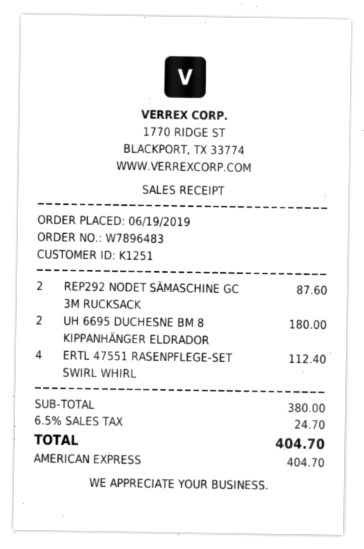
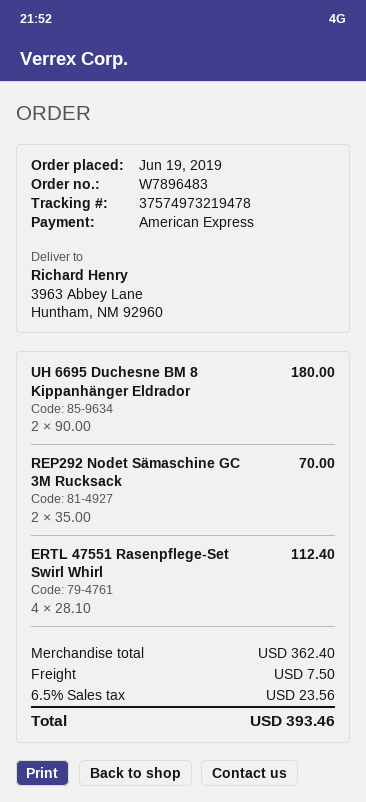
REP292 NODET SÄMASCHINE GC 3M RUCKSACK: 2 for 87.60 -> 2 for 70.00
subtotal: 380.00 -> 362.40
shipping: none -> 7.50
tax: 6.5% = 24.70 -> 6.5% = 23.56
total: 404.70 -> 393.46

